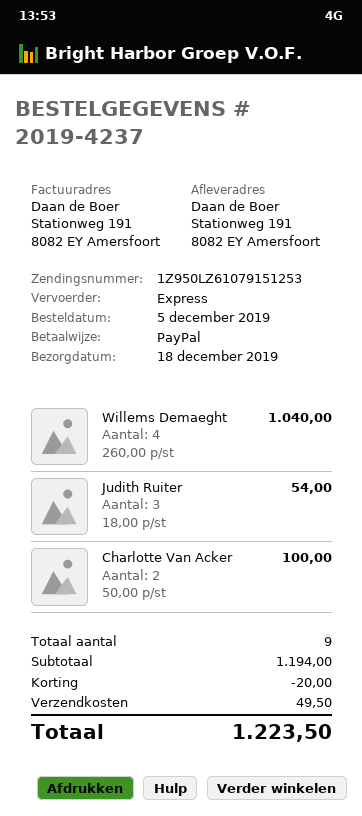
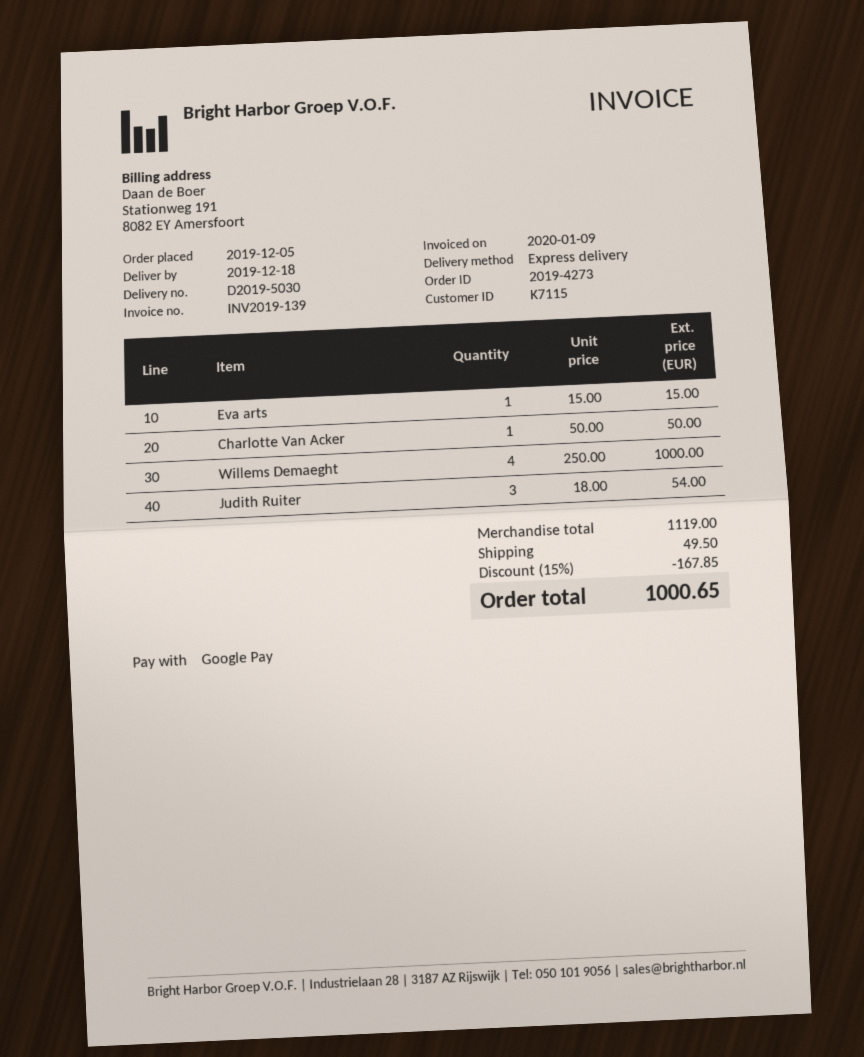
order number: 2019-4237 -> 2019-4273
payment method: PayPal -> Google Pay
Willems Demaeght: 4 x 260.00 = 1040.00 -> 4 x 250.00 = 1000.00
Charlotte Van Acker: 2 x 50.00 = 100.00 -> 1 x 50.00 = 50.00
Eva arts: none -> 1 x 15.00 = 15.00
subtotal: 1194.00 -> 1119.00
discount: 20.00 -> 167.85
total: 1223.50 -> 1000.65

